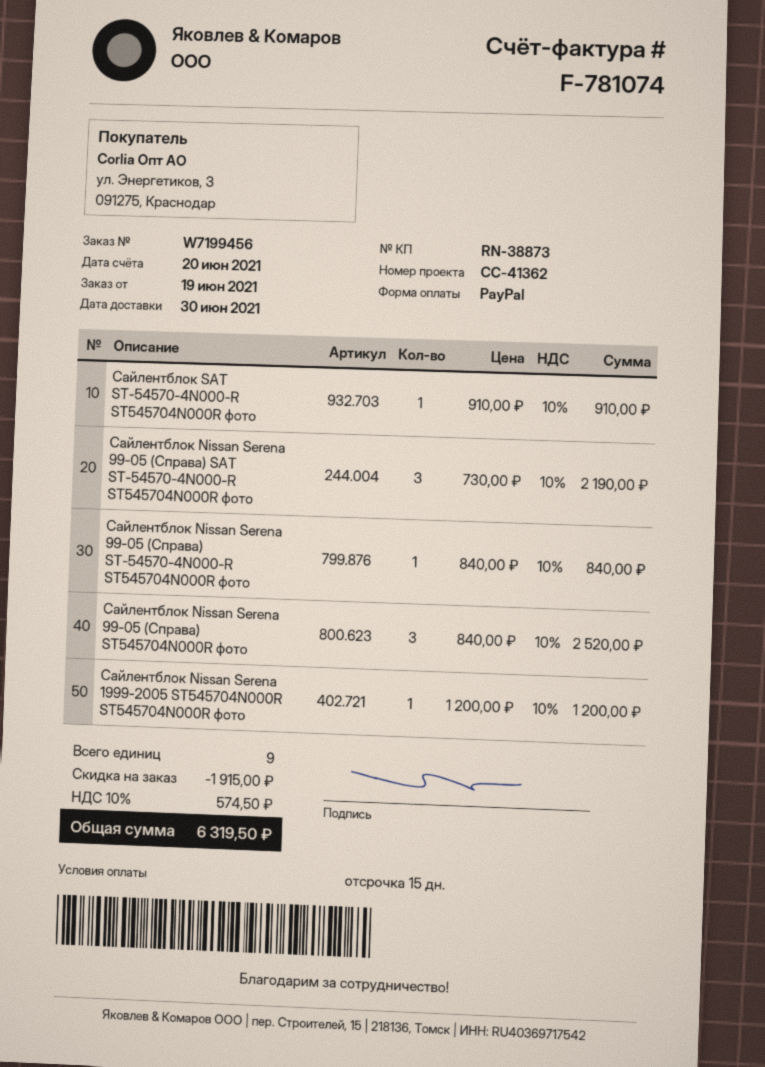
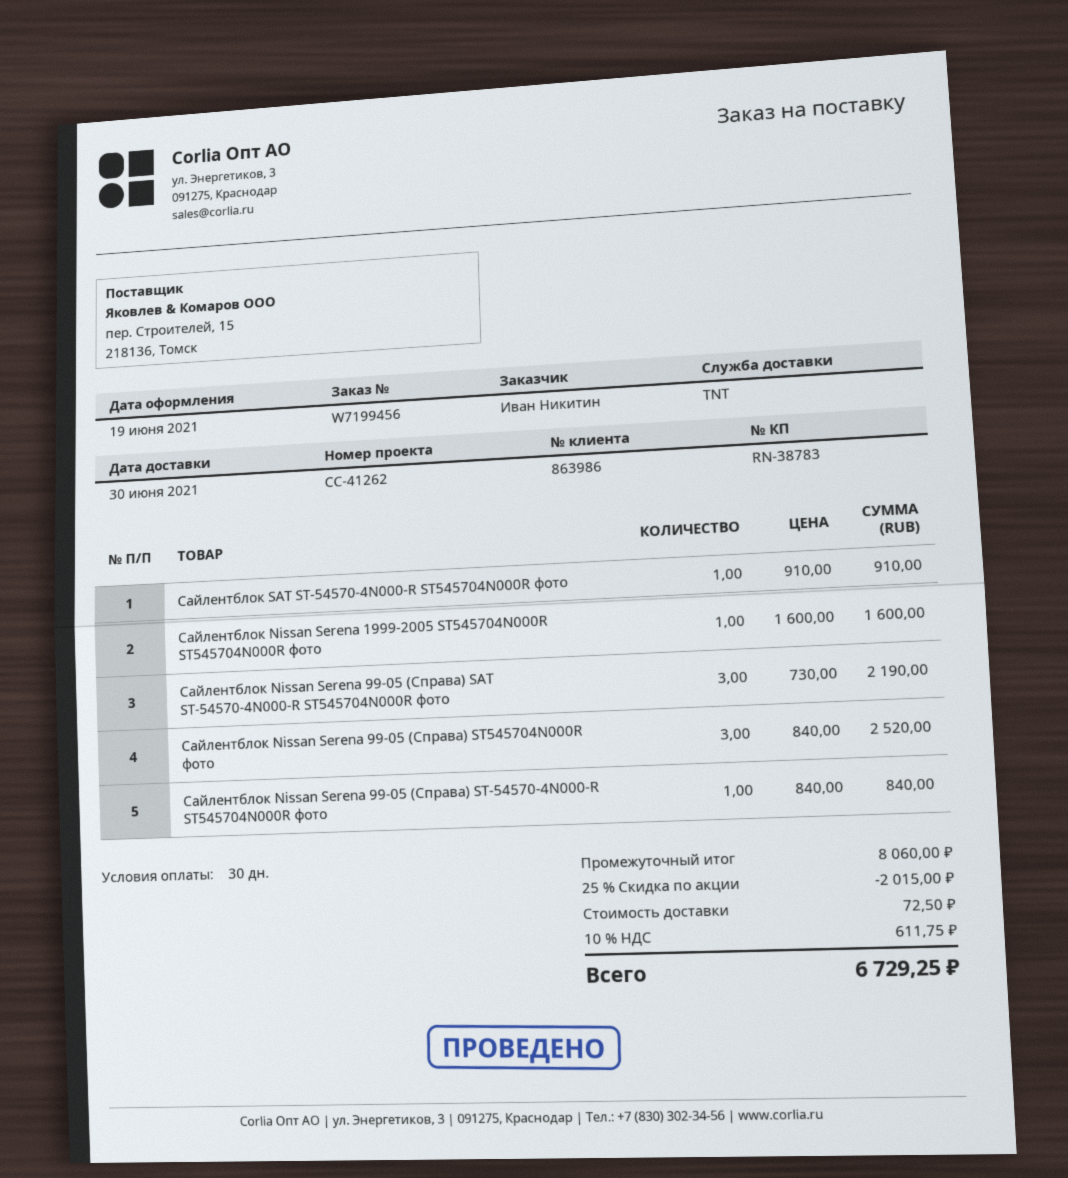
quote number: RN-38873 -> RN-38783
payment terms: 15 days -> 30 days
reference: CC-41362 -> CC-41262
Сайлентблок Nissan Serena 1999-2005 ST545704N000R ST545704N000R фото: 1 x 1200.00 = 1200.00 -> 1 x 1600.00 = 1600.00
discount: 1915.00 -> 2015.00
shipping: none -> 72.50
tax: 10% = 574.50 -> 10% = 611.75
total: 6319.50 -> 6729.25

